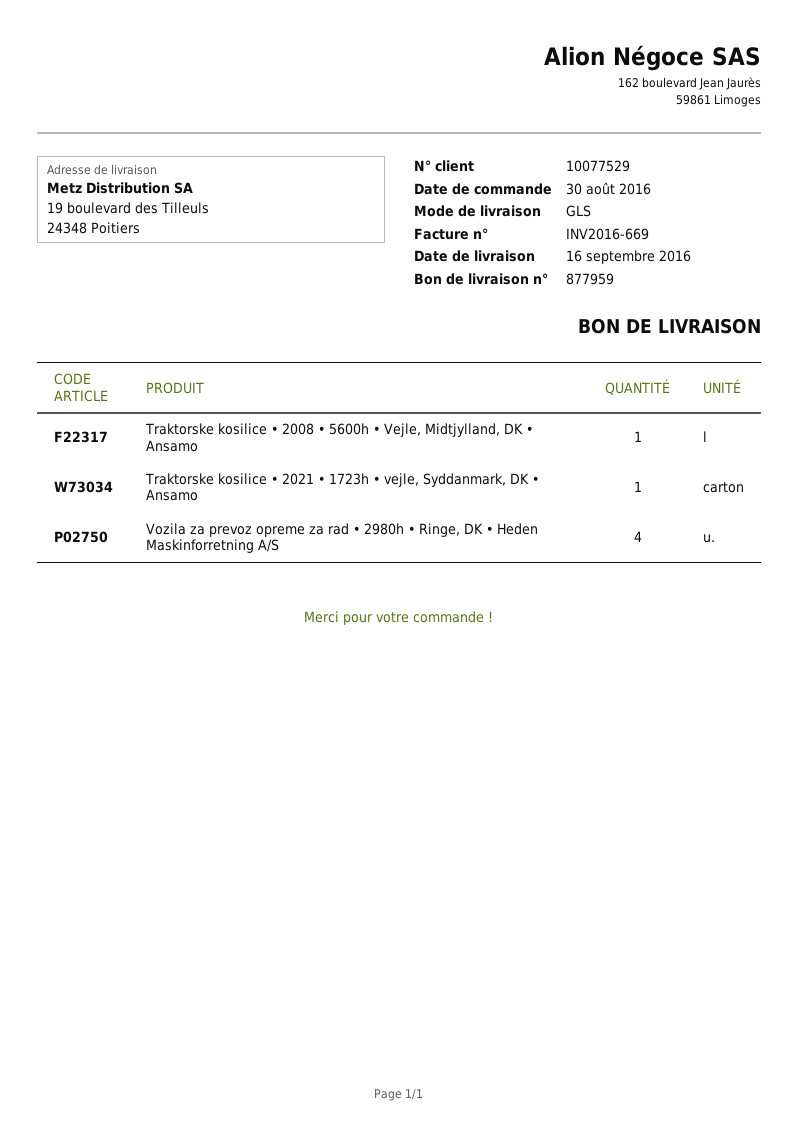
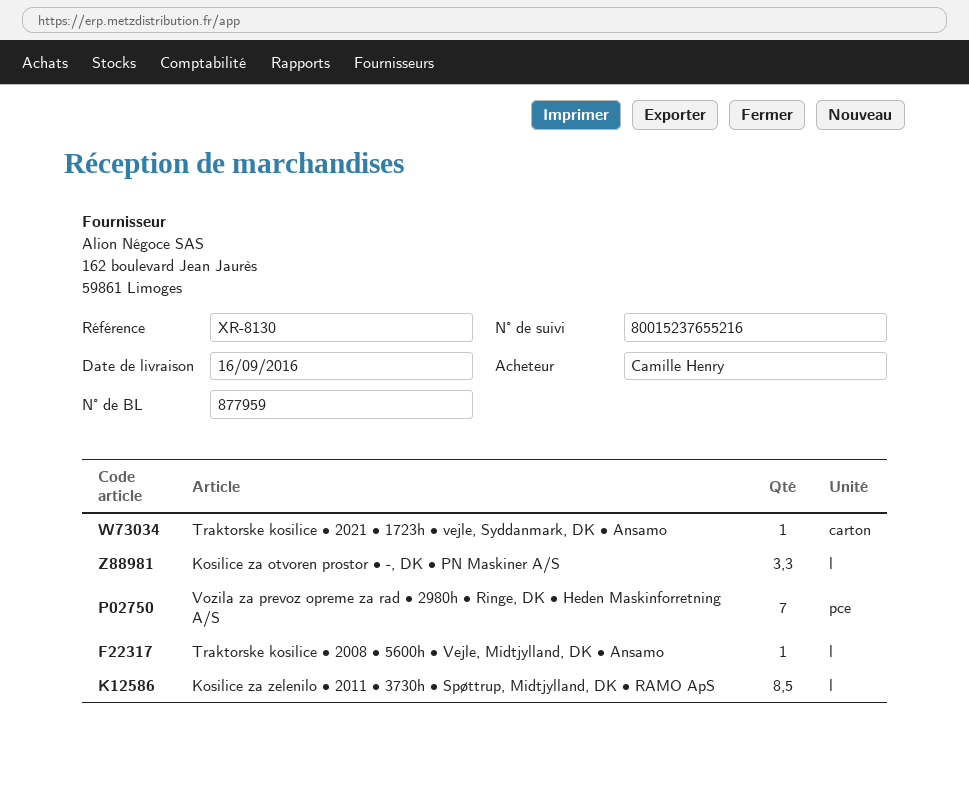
Vozila za prevoz opreme za rad • 2980h • Ringe, DK • Heden Maskinforretning A/S: 4 -> 7
Kosilice za otvoren prostor • -, DK • PN Maskiner A/S: none -> 3.3
Kosilice za zelenilo • 2011 • 3730h • Spøttrup, Midtjylland, DK • RAMO ApS: none -> 8.5

